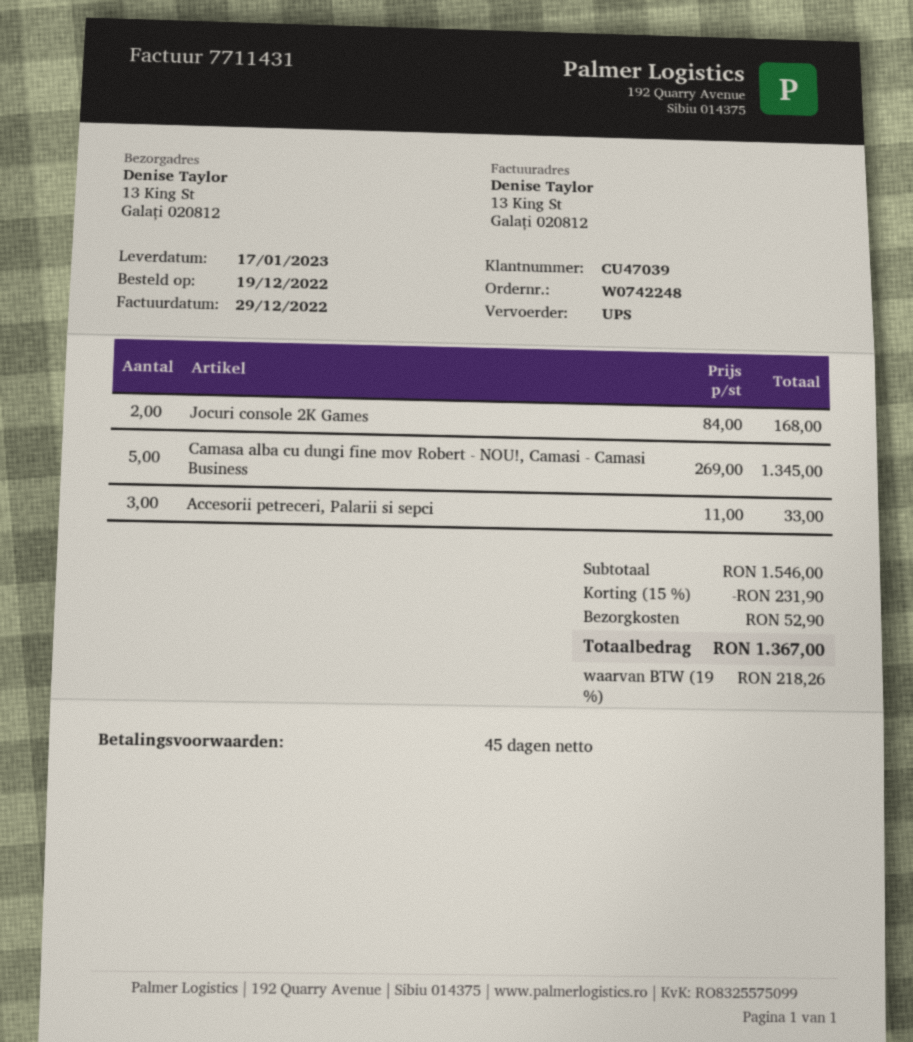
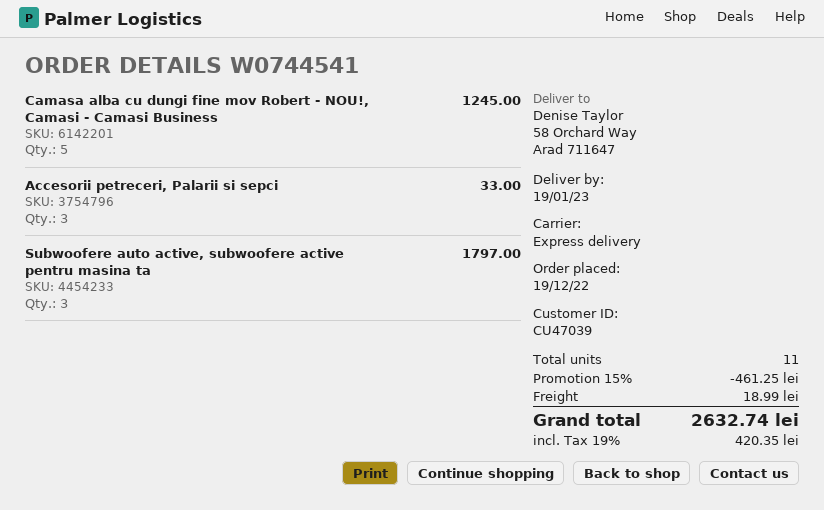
order number: W0742248 -> W0744541
delivery date: 2023-01-17 -> 2023-01-19
shipping method: UPS -> express
ship to: 13 King St, Galați 020812 -> 58 Orchard Way, Arad 711647
Jocuri console 2K Games: 2 for 168.00 -> none
Camasa alba cu dungi fine mov Robert - NOU!, Camasi - Camasi Business: 5 for 1345.00 -> 5 for 1245.00
Subwoofere auto active, subwoofere active pentru masina ta: none -> 3 for 1797.00
discount: 15% = 231.90 -> 15% = 461.25
shipping: 52.90 -> 18.99
tax: 19% = 218.26 -> 19% = 420.35
total: 1367.00 -> 2632.74

